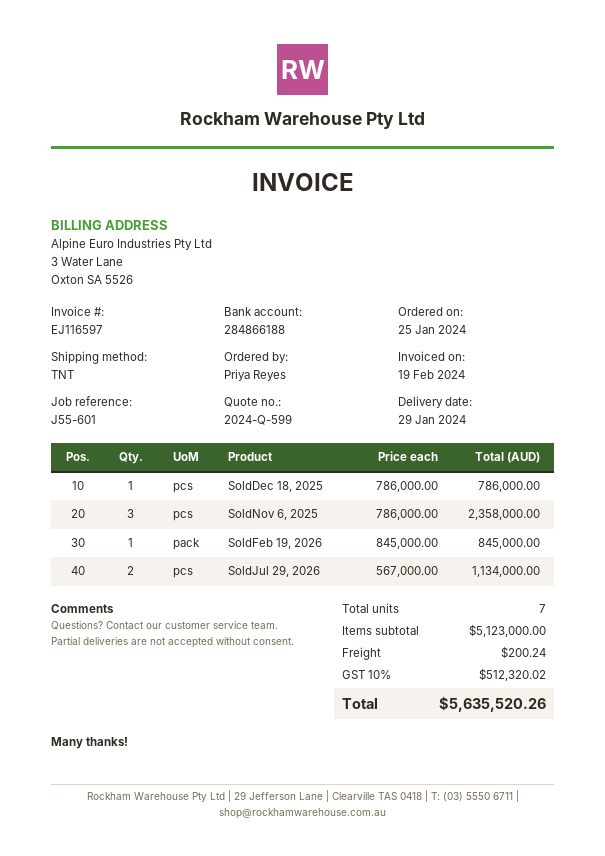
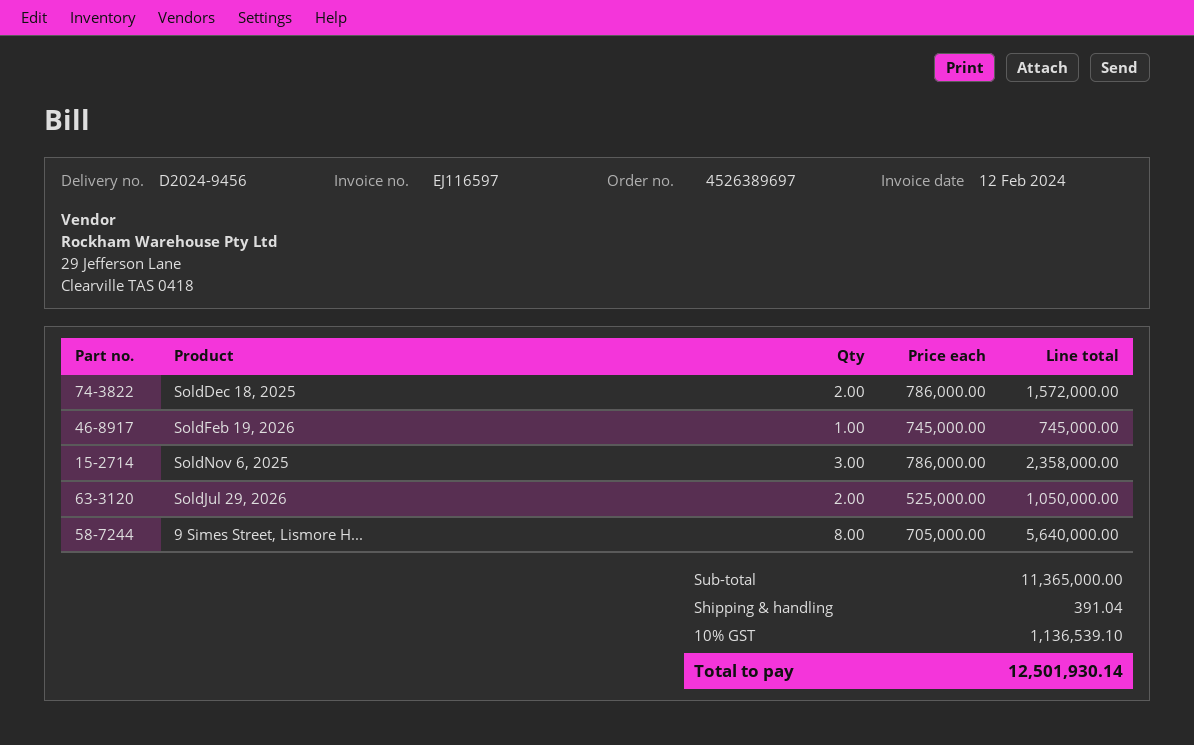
invoice date: 2024-02-19 -> 2024-02-12
SoldDec 18, 2025: 1 x 786000.00 = 786000.00 -> 2 x 786000.00 = 1572000.00
SoldFeb 19, 2026: 1 x 845000.00 = 845000.00 -> 1 x 745000.00 = 745000.00
SoldJul 29, 2026: 2 x 567000.00 = 1134000.00 -> 2 x 525000.00 = 1050000.00
9 Simes Street, Lismore H...: none -> 8 x 705000.00 = 5640000.00
subtotal: 5123000.00 -> 11365000.00
shipping: 200.24 -> 391.04
tax: 10% = 512320.02 -> 10% = 1136539.10
total: 5635520.26 -> 12501930.14

